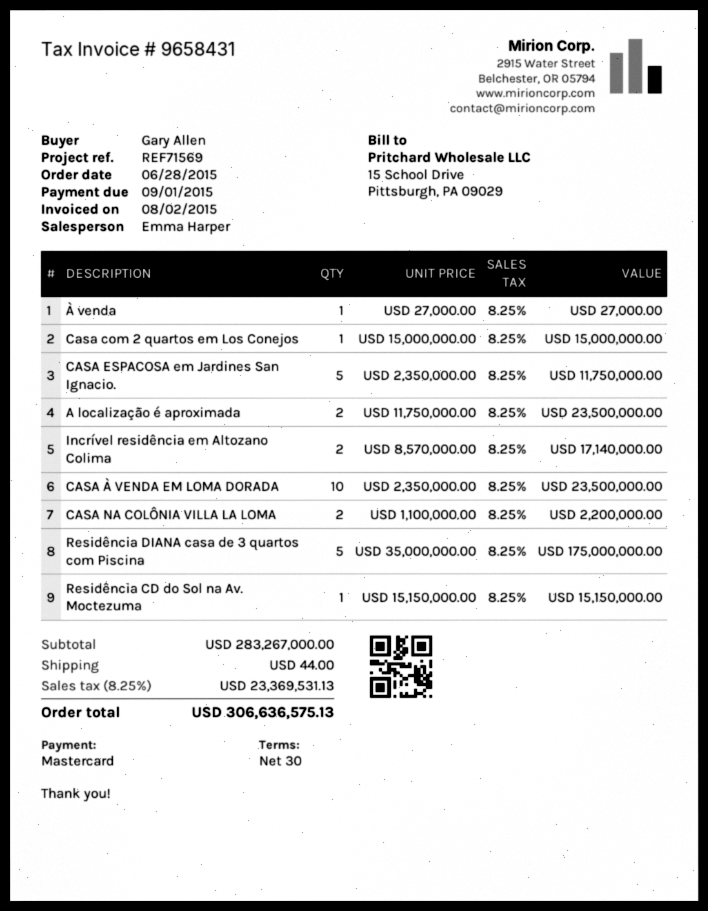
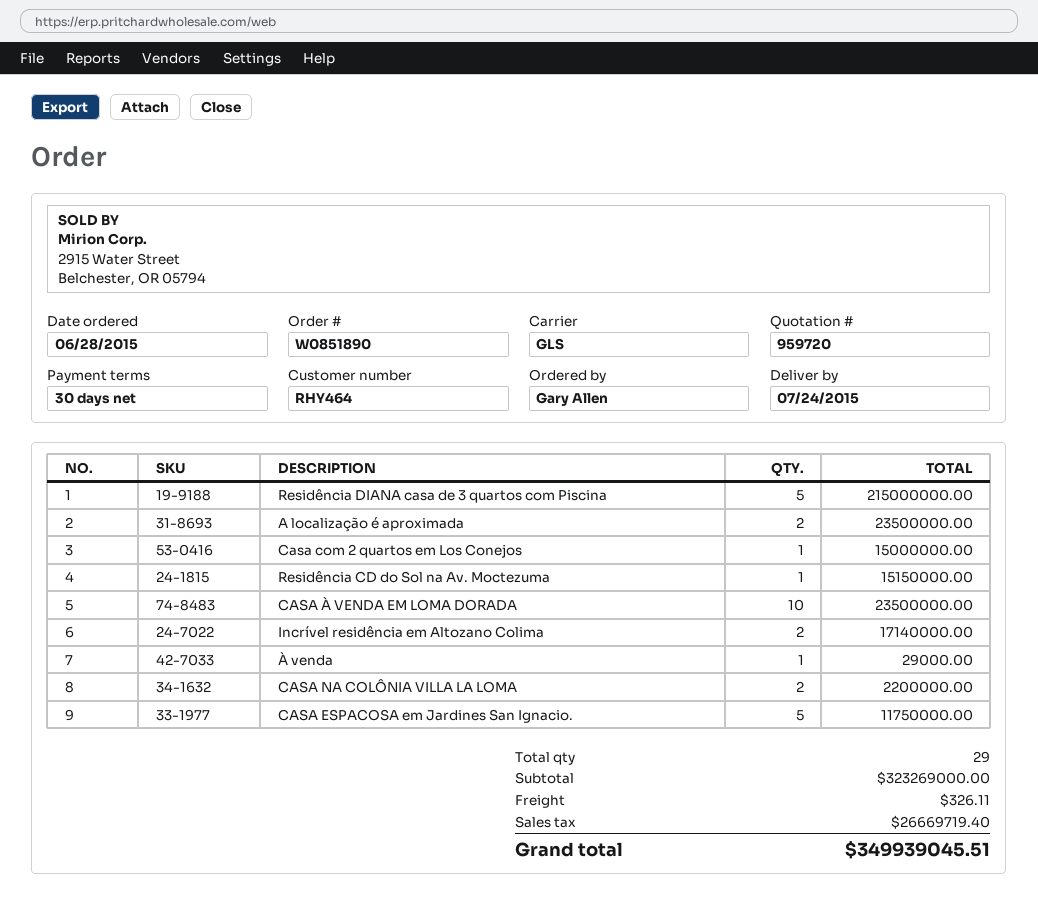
À venda: 1 for 27000.00 -> 1 for 29000.00
Residência DIANA casa de 3 quartos com Piscina: 5 for 175000000.00 -> 5 for 215000000.00
subtotal: 283267000.00 -> 323269000.00
shipping: 44.00 -> 326.11
tax: 23369531.13 -> 26669719.40
total: 306636575.13 -> 349939045.51

